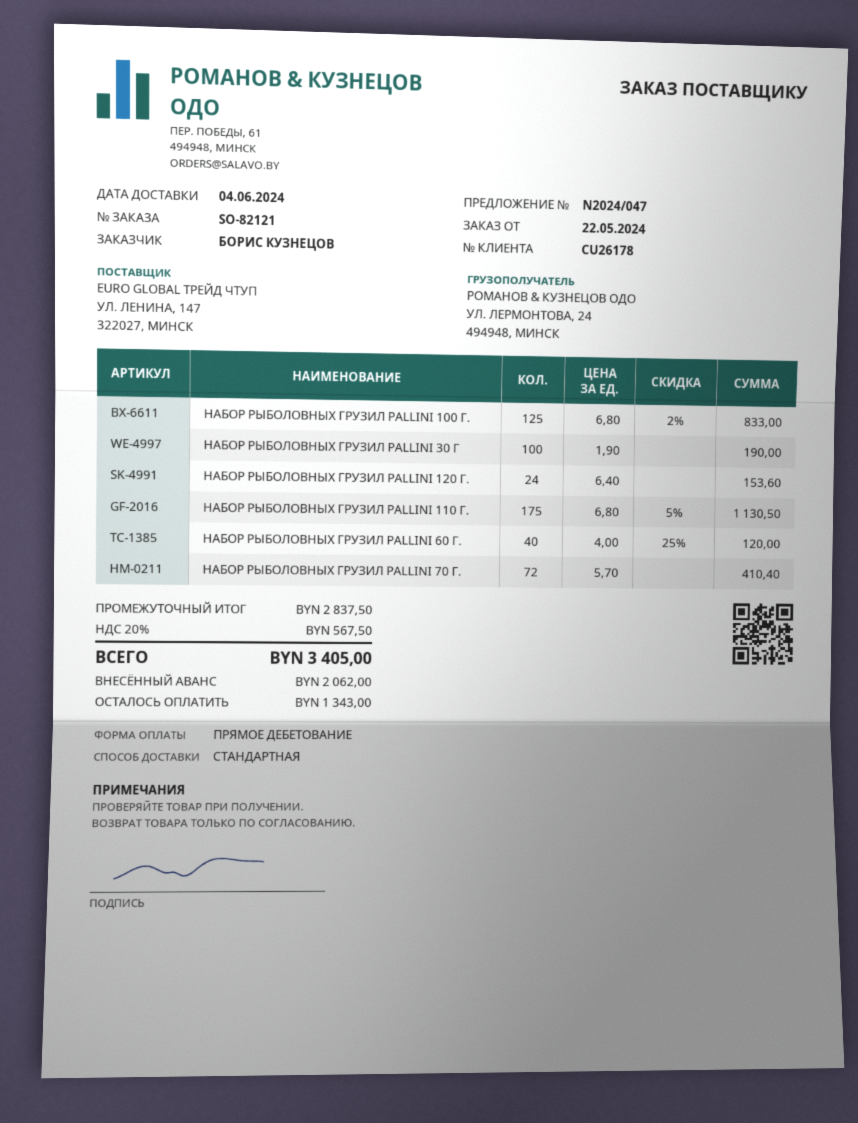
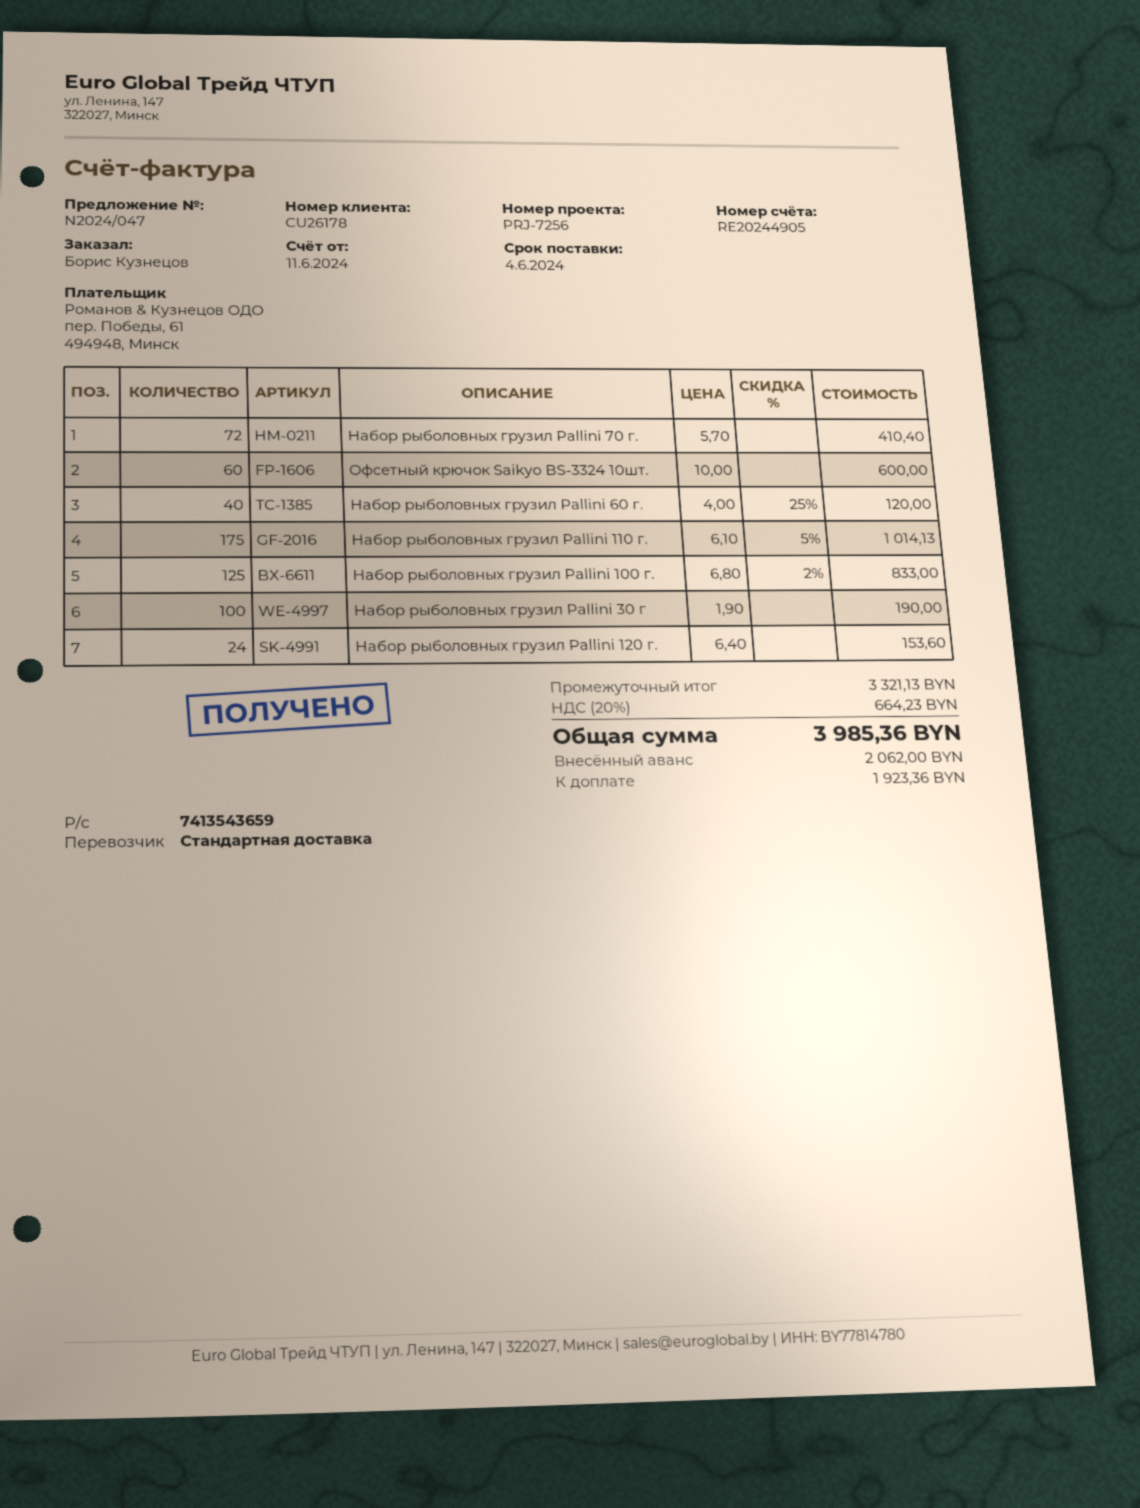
НАБОР РЫБОЛОВНЫХ ГРУЗИЛ PALLINI 110 Г.: 175 x 6.80 - 5% = 1130.50 -> 175 x 6.10 - 5% = 1014.13
Офсетный крючок Saikyo BS-3324 10шт.: none -> 60 x 10.00 = 600.00
subtotal: 2837.50 -> 3321.13
tax: 20% = 567.50 -> 20% = 664.23
total: 3405.00 -> 3985.36
balance: 1343.00 -> 1923.36

